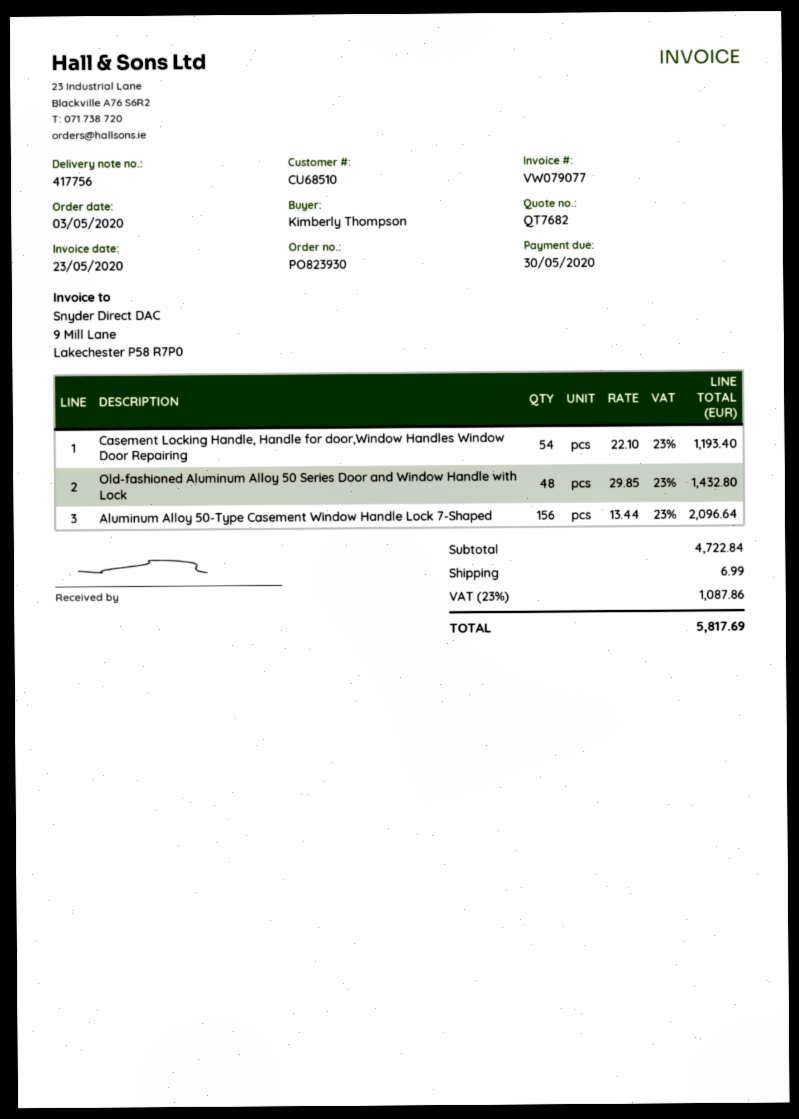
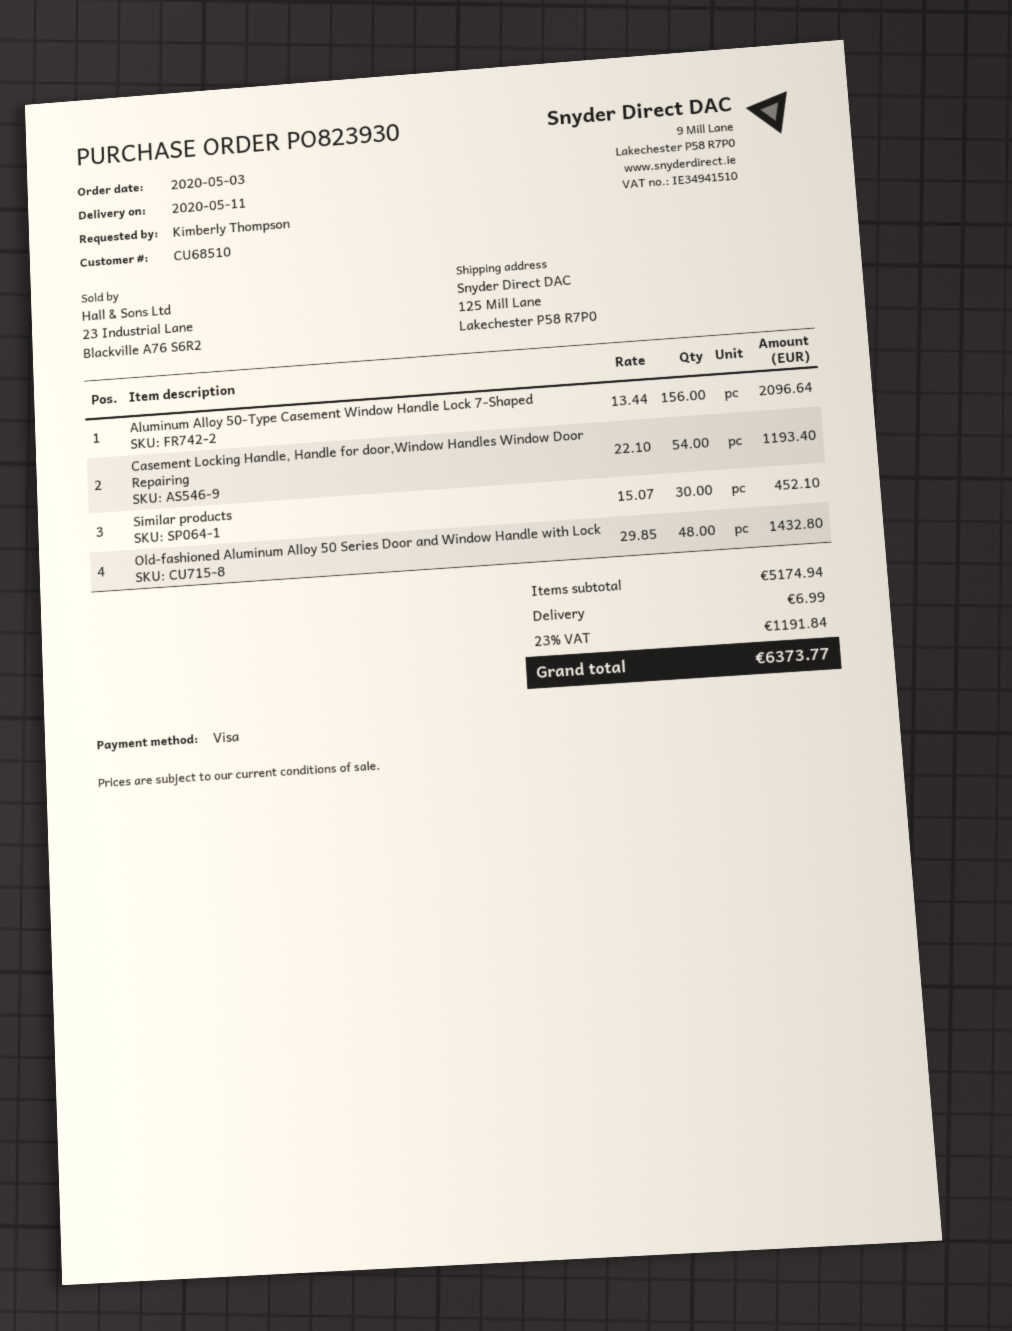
Similar products: none -> 30 x 15.07 = 452.10
subtotal: 4722.84 -> 5174.94
tax: 23% = 1087.86 -> 23% = 1191.84
total: 5817.69 -> 6373.77

